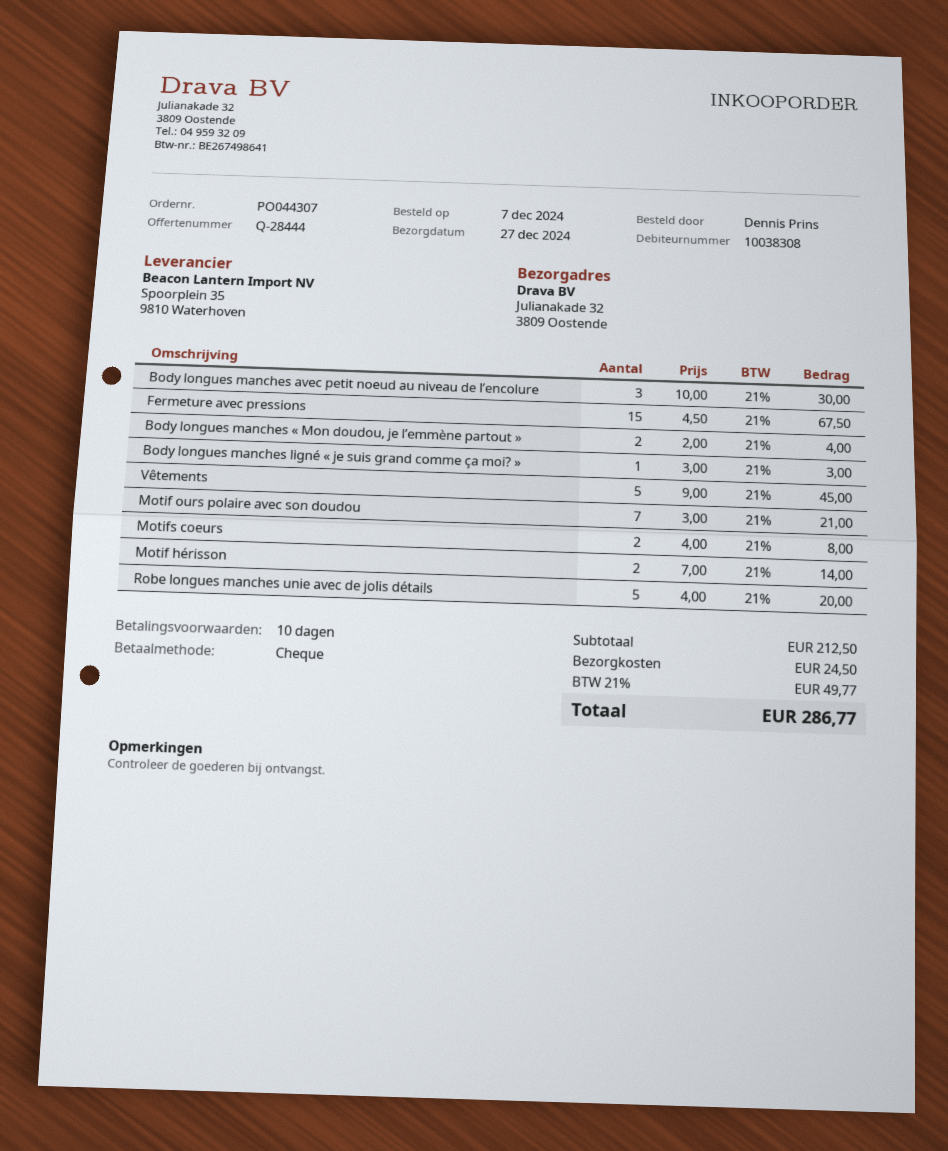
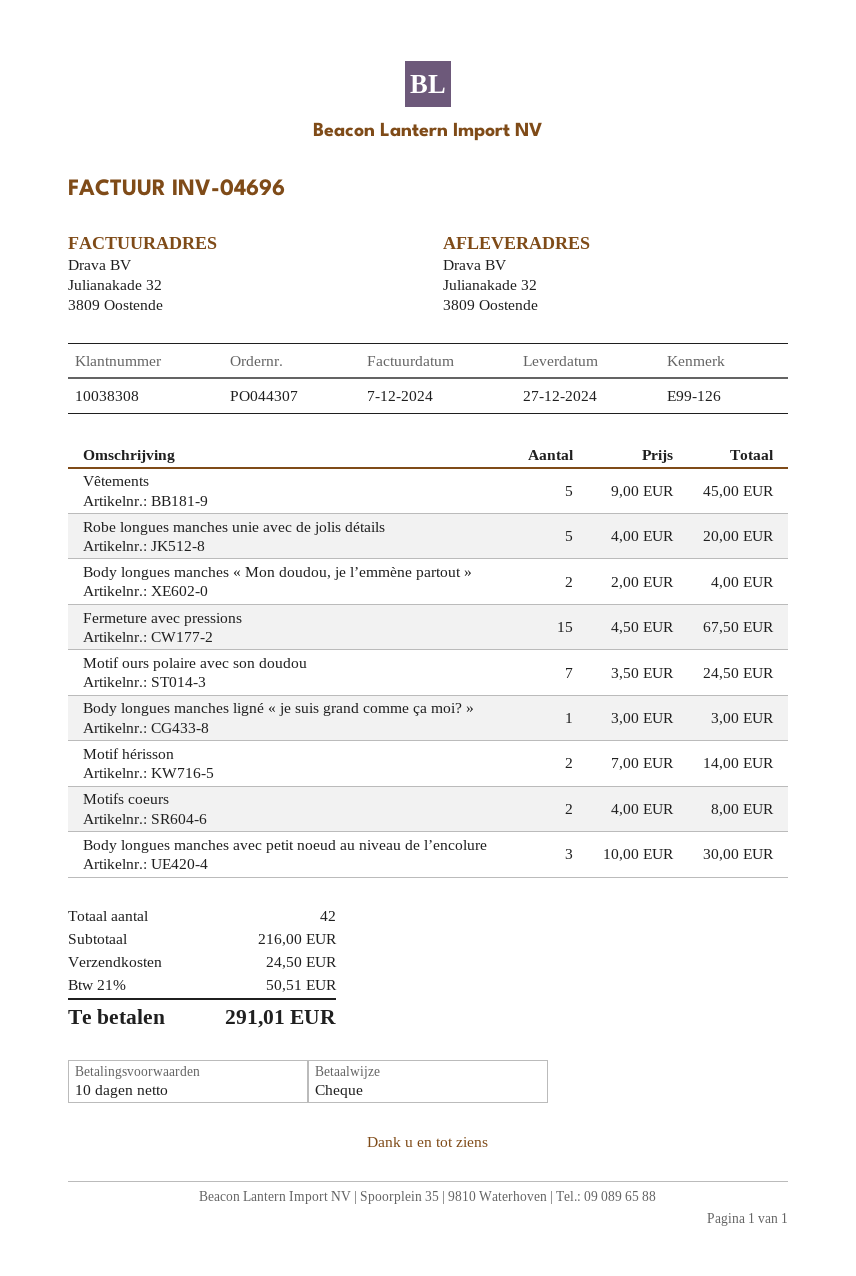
Motif ours polaire avec son doudou: 7 x 3.00 = 21.00 -> 7 x 3.50 = 24.50
subtotal: 212.50 -> 216.00
tax: 21% = 49.77 -> 21% = 50.51
total: 286.77 -> 291.01

